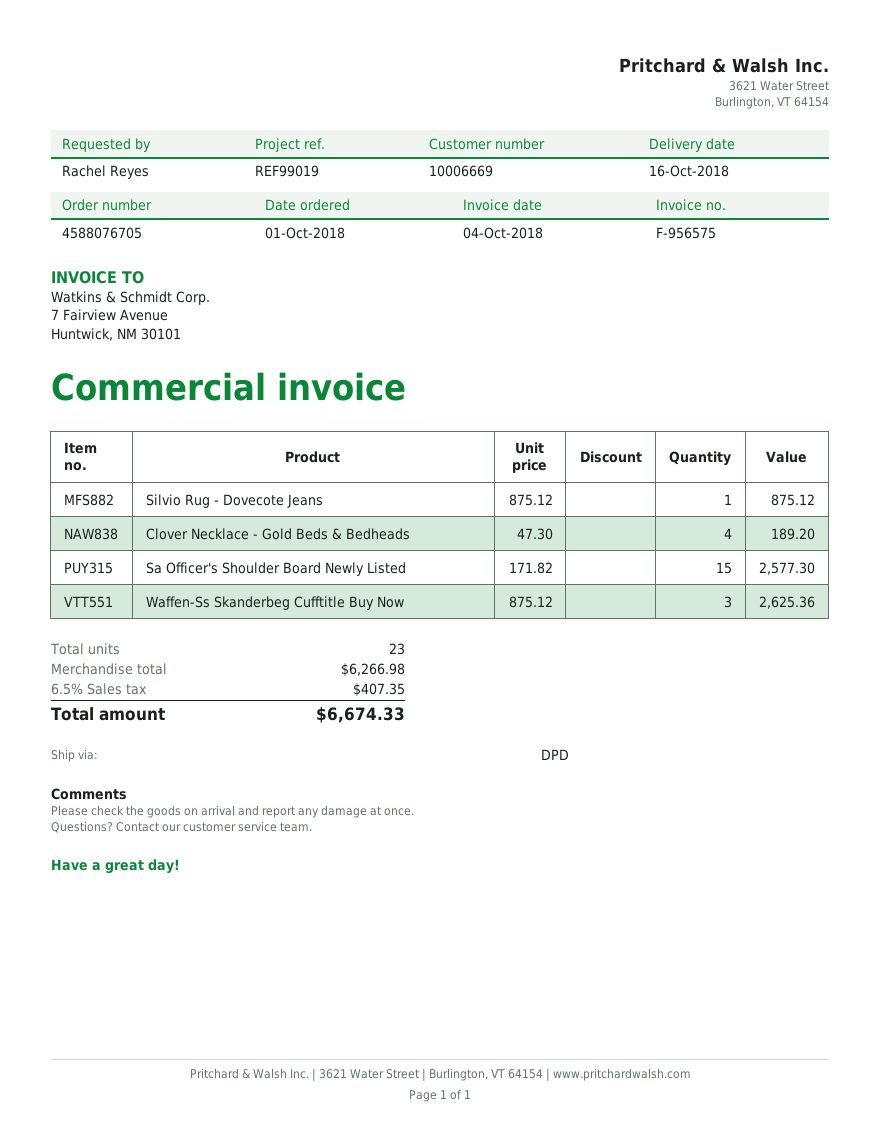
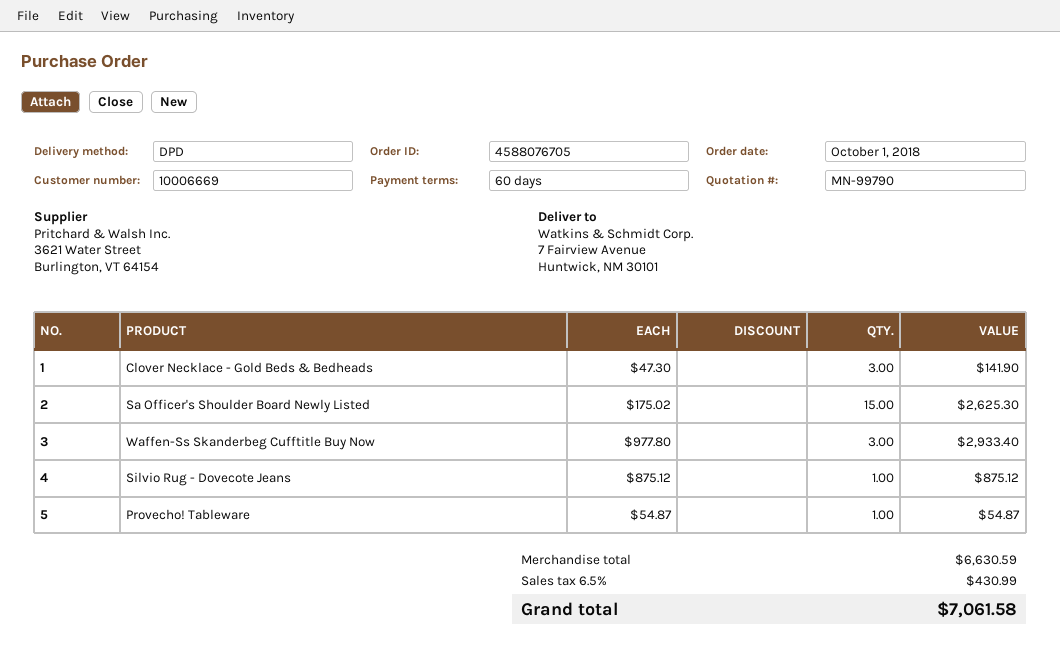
Clover Necklace - Gold Beds & Bedheads: 4 x 47.30 = 189.20 -> 3 x 47.30 = 141.90
Sa Officer's Shoulder Board Newly Listed: 15 x 171.82 = 2577.30 -> 15 x 175.02 = 2625.30
Waffen-Ss Skanderbeg Cufftitle Buy Now: 3 x 875.12 = 2625.36 -> 3 x 977.80 = 2933.40
Provecho! Tableware: none -> 1 x 54.87 = 54.87
subtotal: 6266.98 -> 6630.59
tax: 6.5% = 407.35 -> 6.5% = 430.99
total: 6674.33 -> 7061.58

